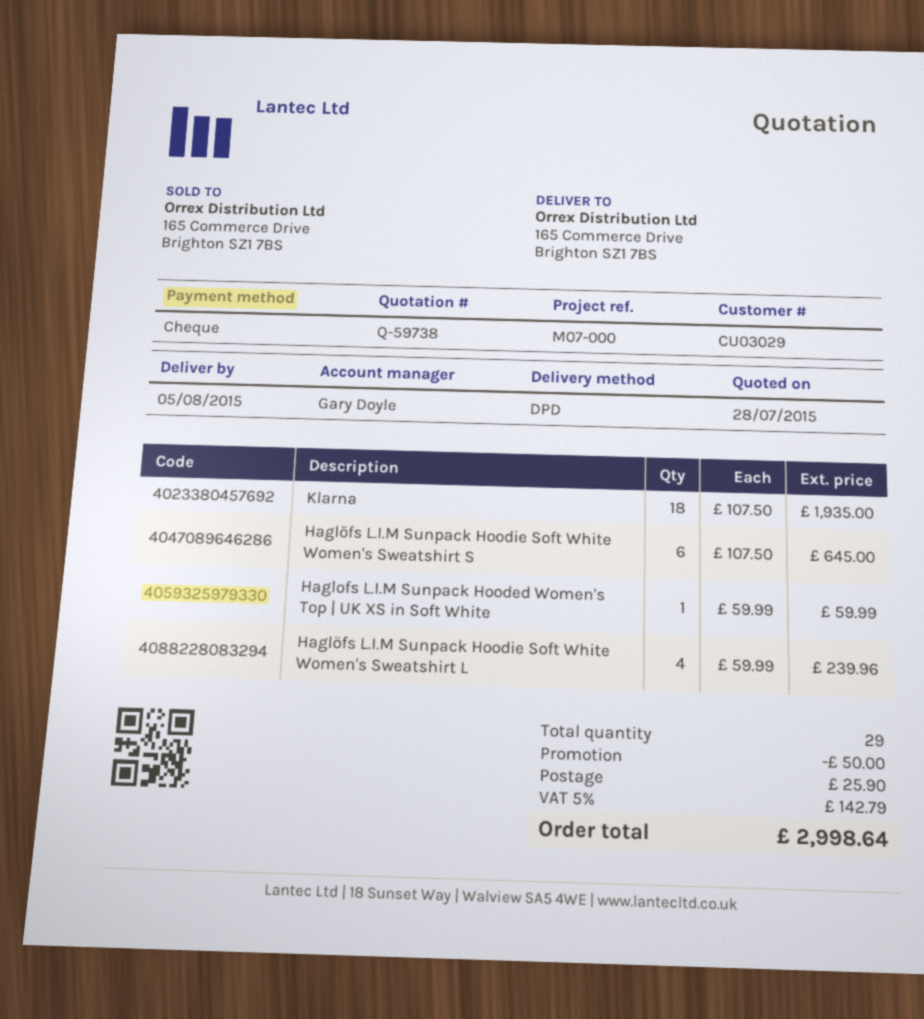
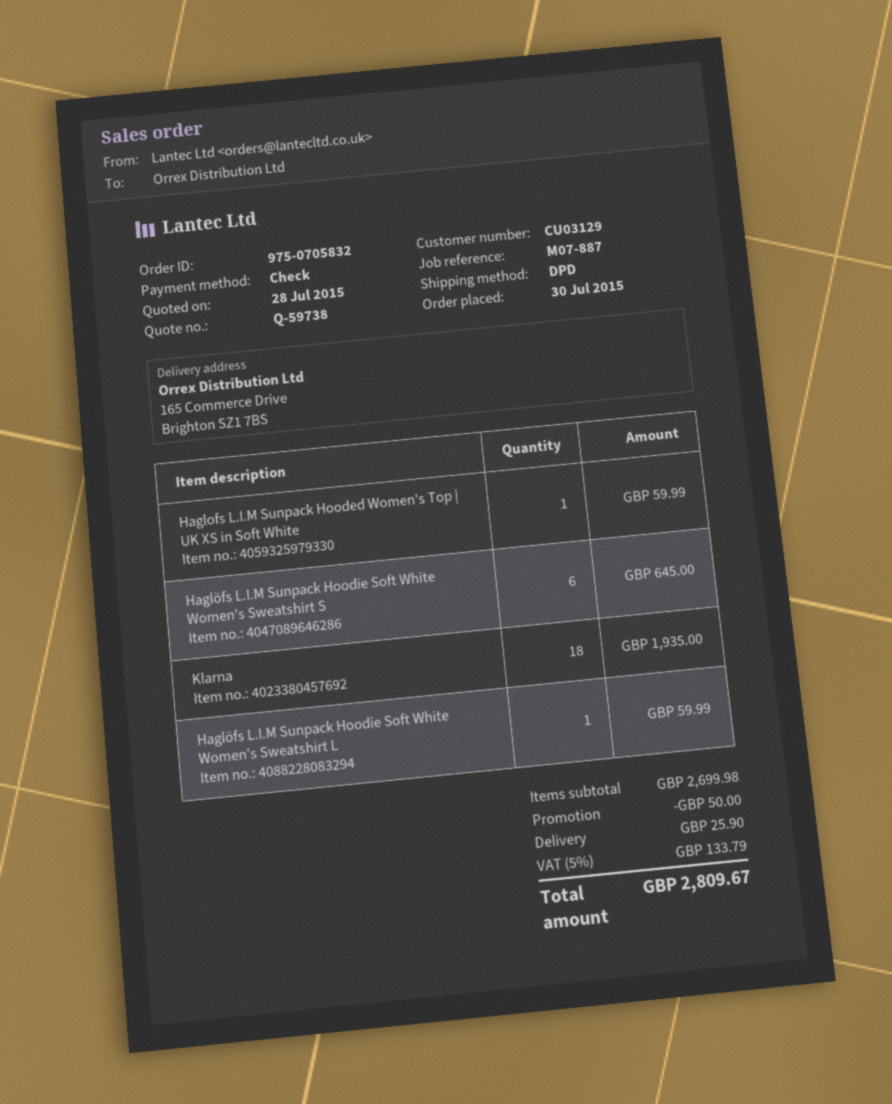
customer number: CU03029 -> CU03129
reference: M07-000 -> M07-887
Haglöfs L.I.M Sunpack Hoodie Soft White Women's Sweatshirt L: 4 for 239.96 -> 1 for 59.99
tax: 5% = 142.79 -> 5% = 133.79
total: 2998.64 -> 2809.67

